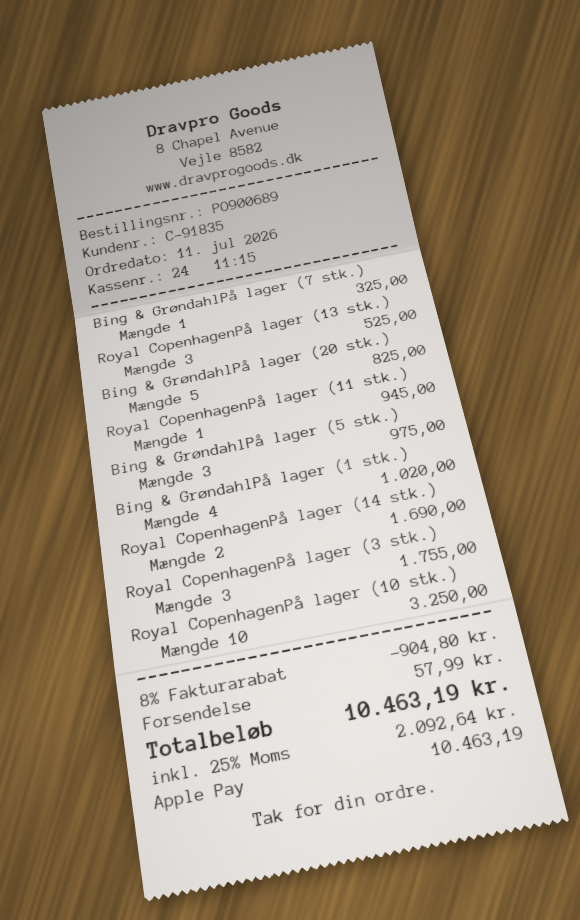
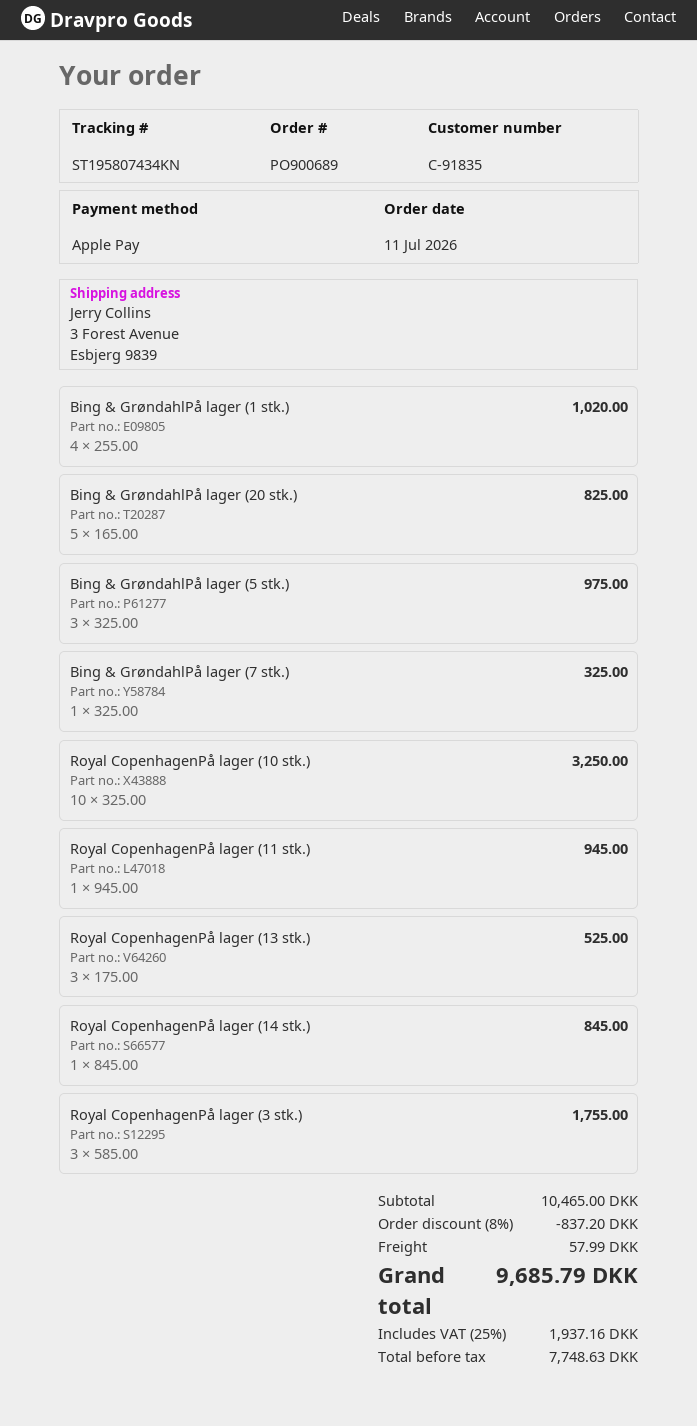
Royal CopenhagenPå lager (14 stk.): 2 for 1690.00 -> 1 for 845.00
discount: 8% = 904.80 -> 8% = 837.20
tax: 25% = 2092.64 -> 25% = 1937.16
total: 10463.19 -> 9685.79

